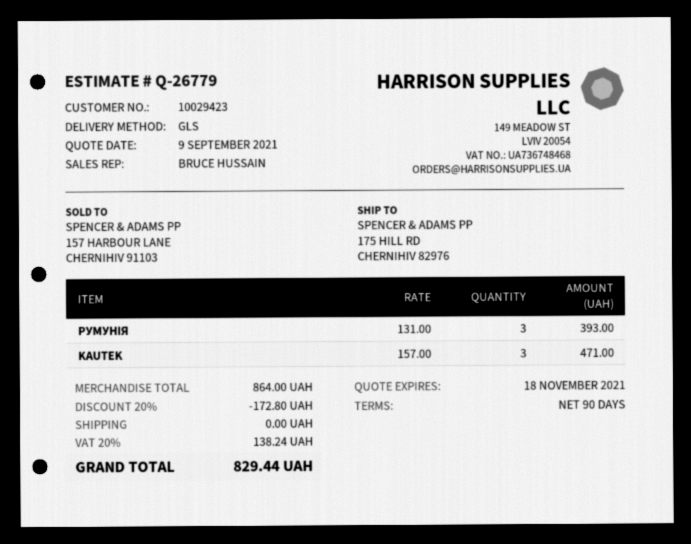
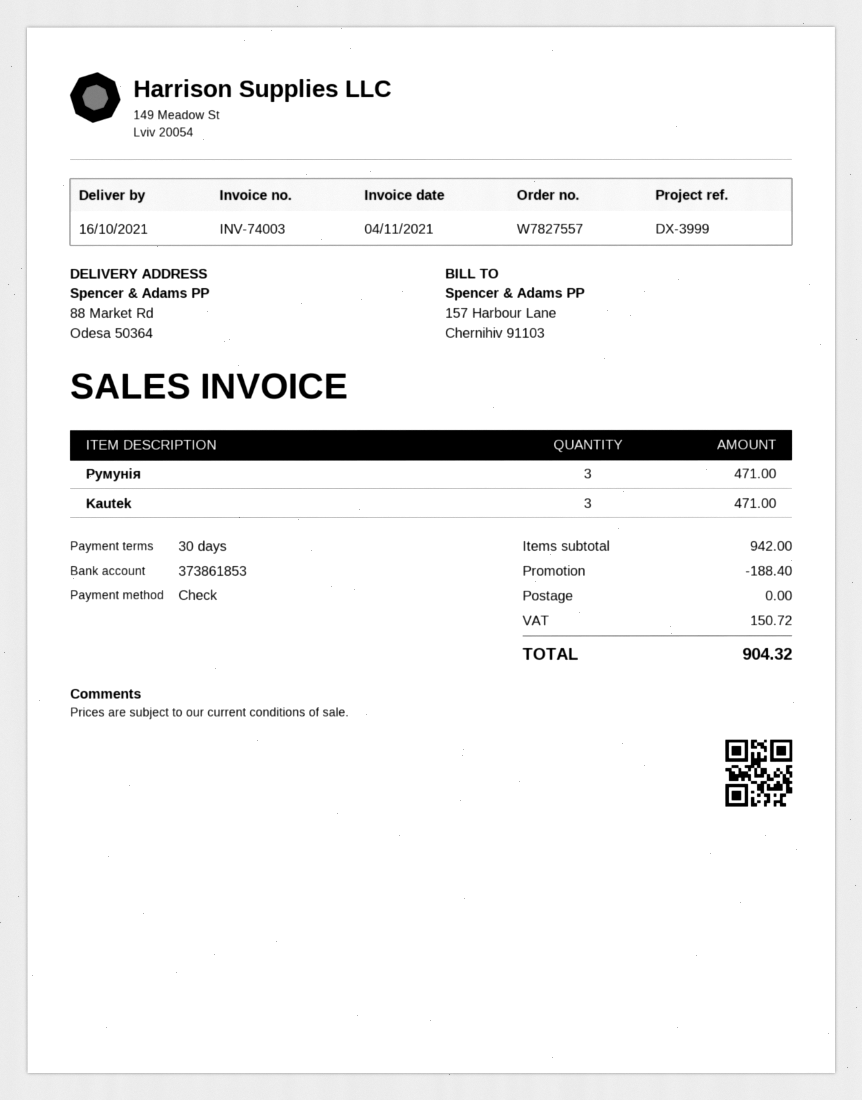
payment terms: 90 days -> 30 days
ship to: 175 HILL RD, CHERNIHIV 82976 -> 88 Market Rd, Odesa 50364
РУМУНІЯ: 3 for 393.00 -> 3 for 471.00
subtotal: 864.00 -> 942.00
discount: 172.80 -> 188.40
tax: 138.24 -> 150.72
total: 829.44 -> 904.32

